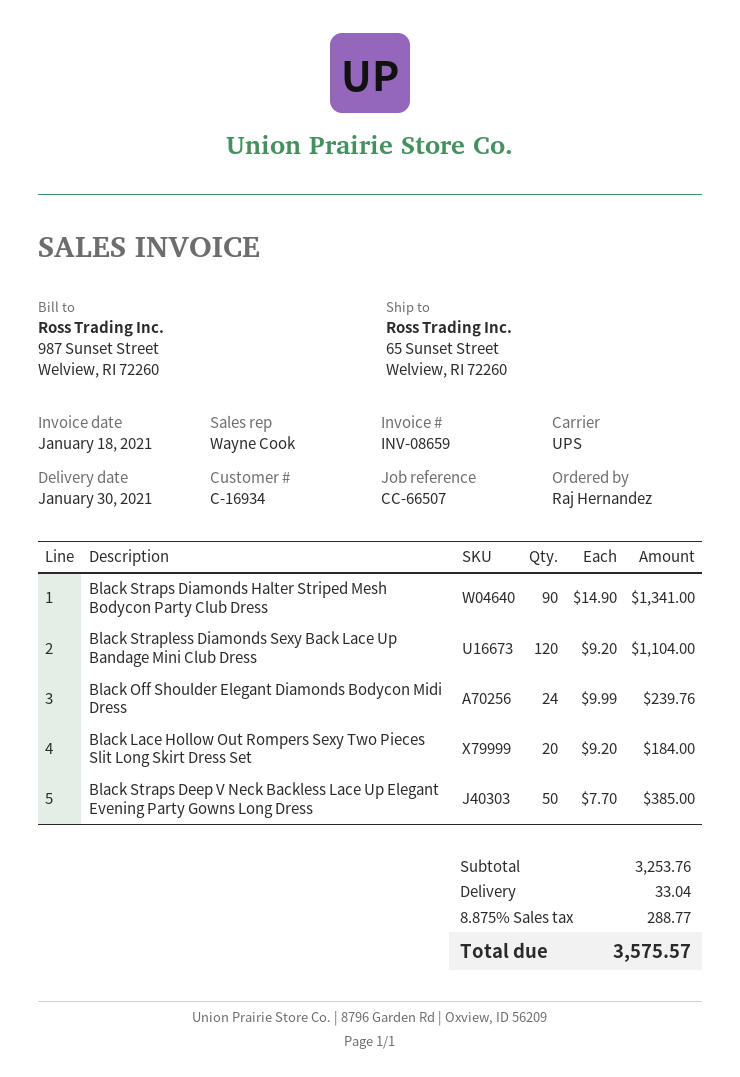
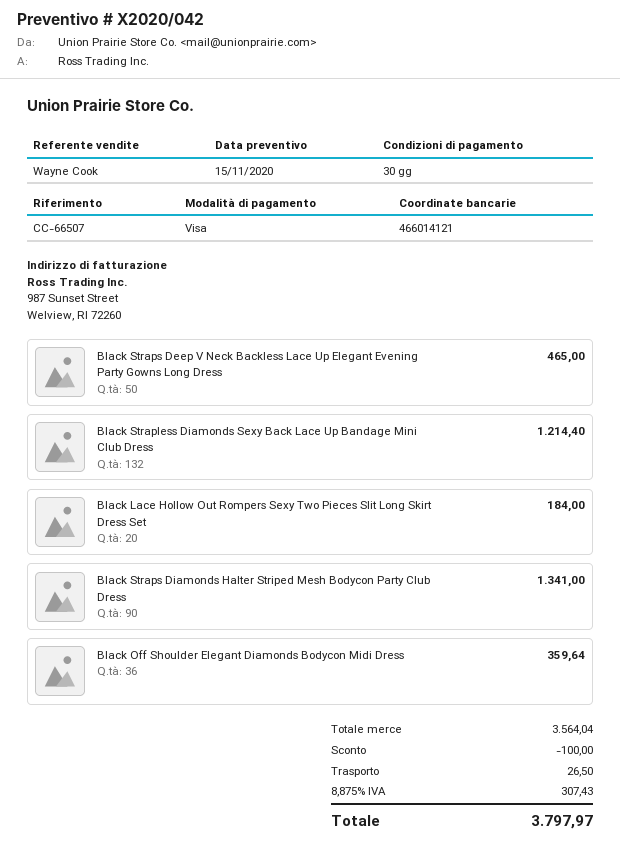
Black Strapless Diamonds Sexy Back Lace Up Bandage Mini Club Dress: 120 for 1104.00 -> 132 for 1214.40
Black Off Shoulder Elegant Diamonds Bodycon Midi Dress: 24 for 239.76 -> 36 for 359.64
Black Straps Deep V Neck Backless Lace Up Elegant Evening Party Gowns Long Dress: 50 for 385.00 -> 50 for 465.00
subtotal: 3253.76 -> 3564.04
discount: none -> 100.00
shipping: 33.04 -> 26.50
tax: 8.875% = 288.77 -> 8.875% = 307.43
total: 3575.57 -> 3797.97

